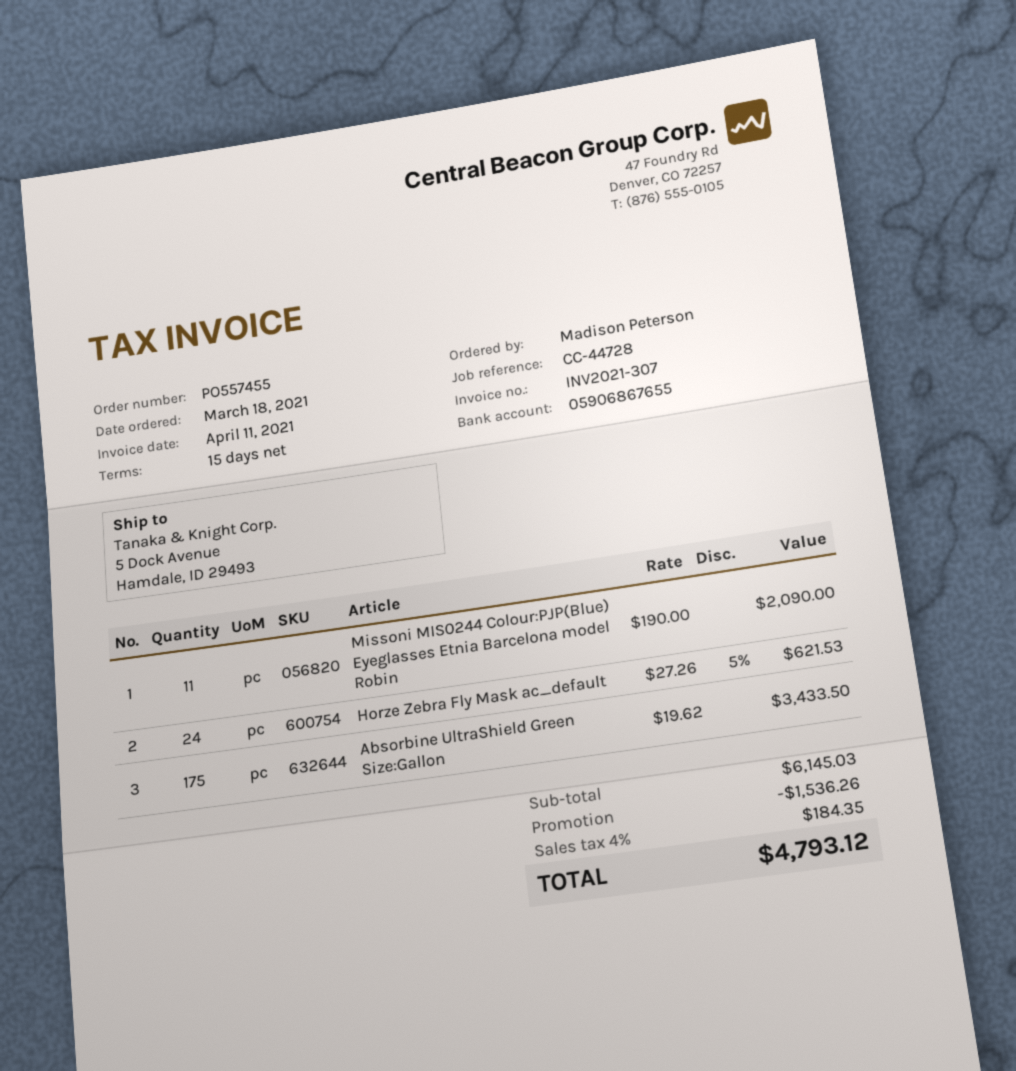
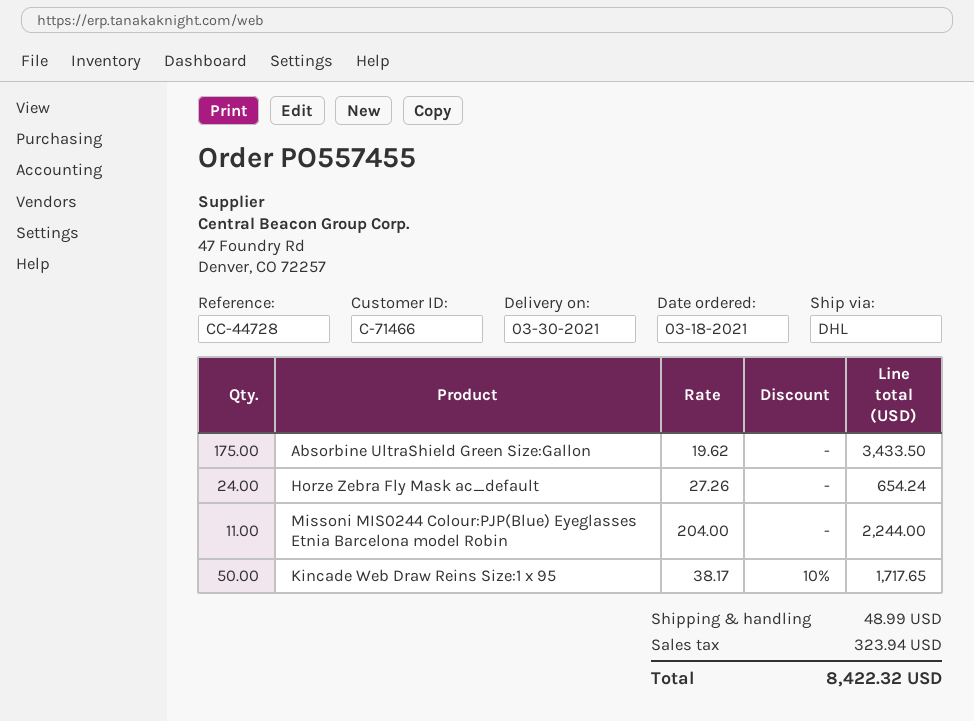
Missoni MIS0244 Colour:PJP(Blue) Eyeglasses Etnia Barcelona model Robin: 11 x 190.00 = 2090.00 -> 11 x 204.00 = 2244.00
Horze Zebra Fly Mask ac_default: 24 x 27.26 - 5% = 621.53 -> 24 x 27.26 = 654.24
Kincade Web Draw Reins Size:1 x 95: none -> 50 x 38.17 - 10% = 1717.65
discount: 1536.26 -> none
shipping: none -> 48.99
tax: 184.35 -> 323.94
total: 4793.12 -> 8422.32

